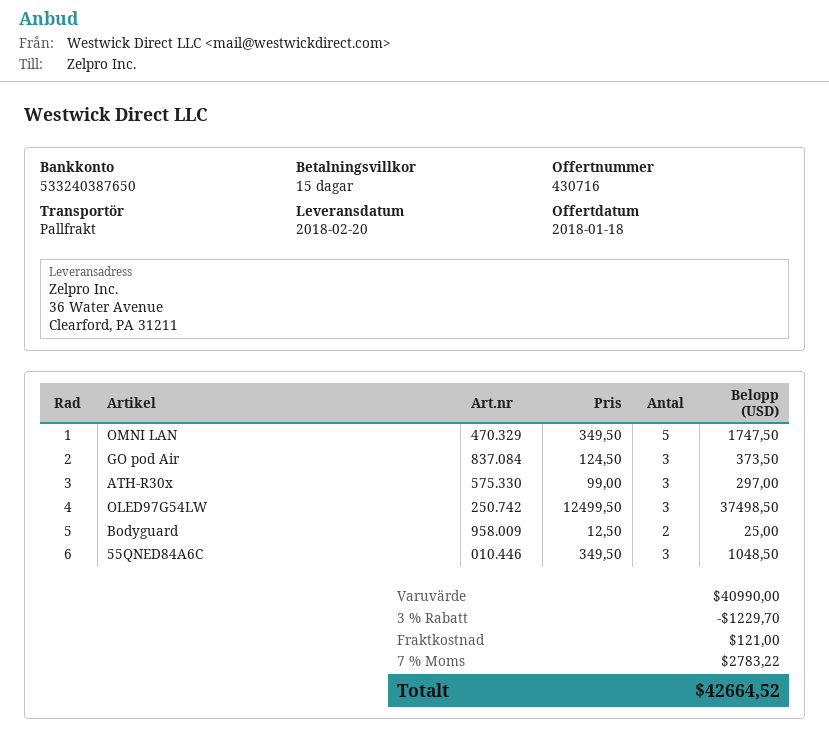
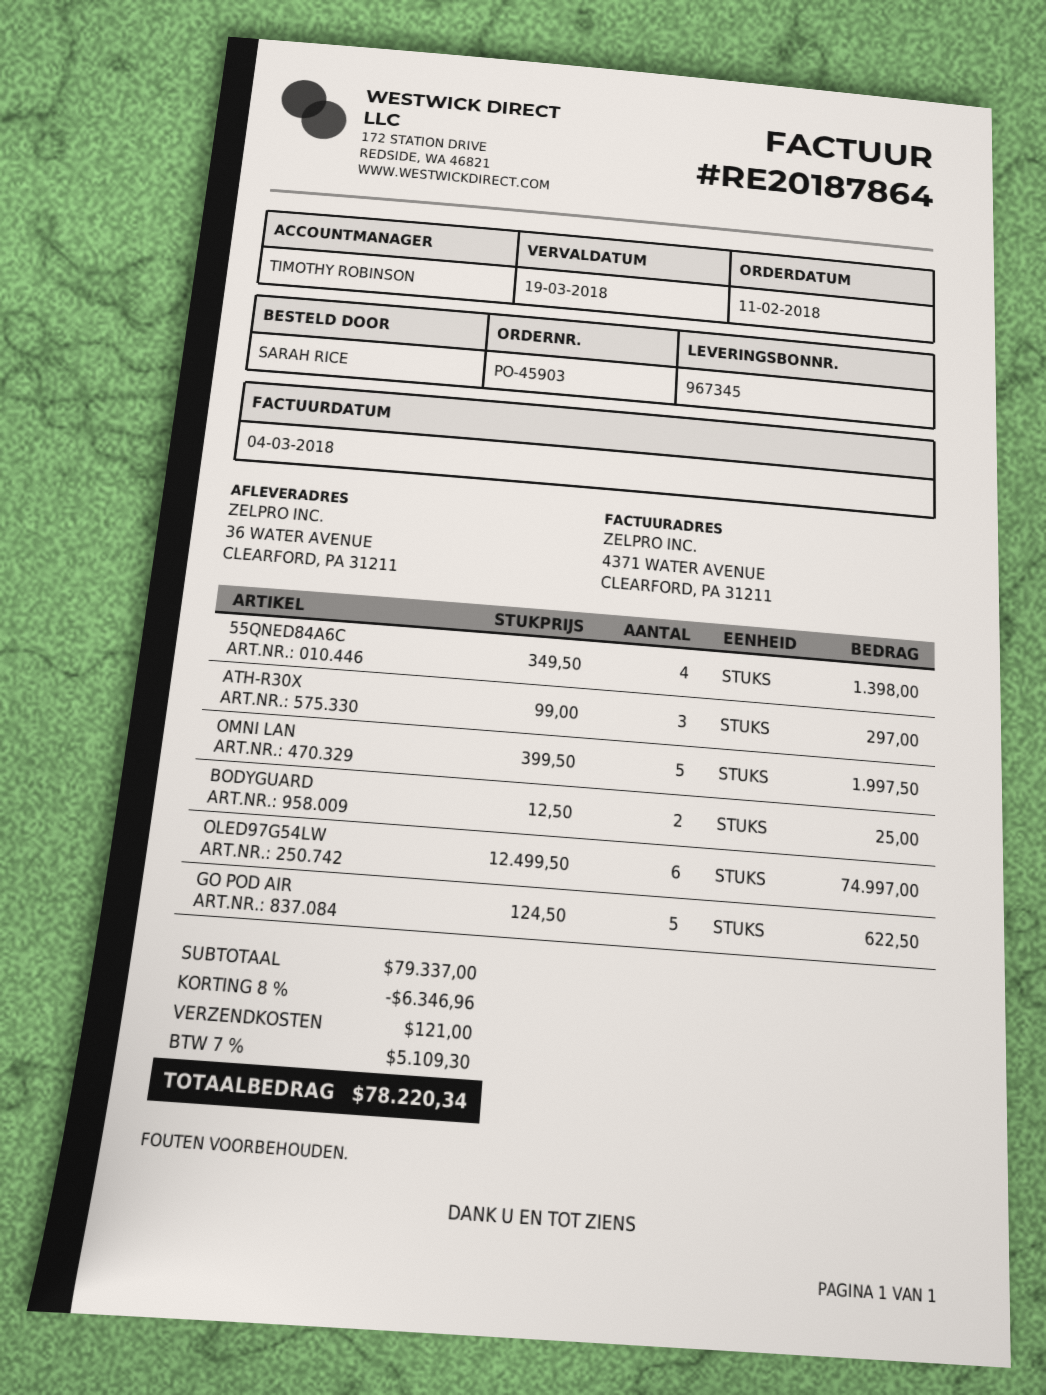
OMNI LAN: 5 x 349.50 = 1747.50 -> 5 x 399.50 = 1997.50
GO pod Air: 3 x 124.50 = 373.50 -> 5 x 124.50 = 622.50
OLED97G54LW: 3 x 12499.50 = 37498.50 -> 6 x 12499.50 = 74997.00
55QNED84A6C: 3 x 349.50 = 1048.50 -> 4 x 349.50 = 1398.00
subtotal: 40990.00 -> 79337.00
discount: 3% = 1229.70 -> 8% = 6346.96
tax: 7% = 2783.22 -> 7% = 5109.30
total: 42664.52 -> 78220.34

